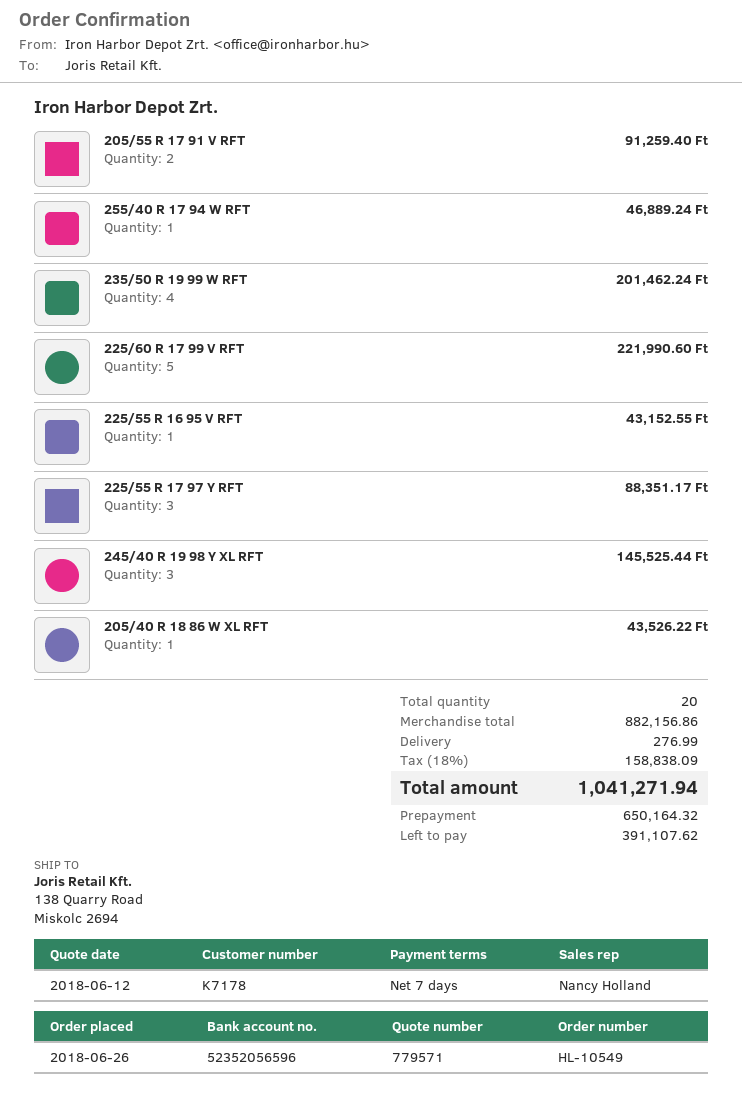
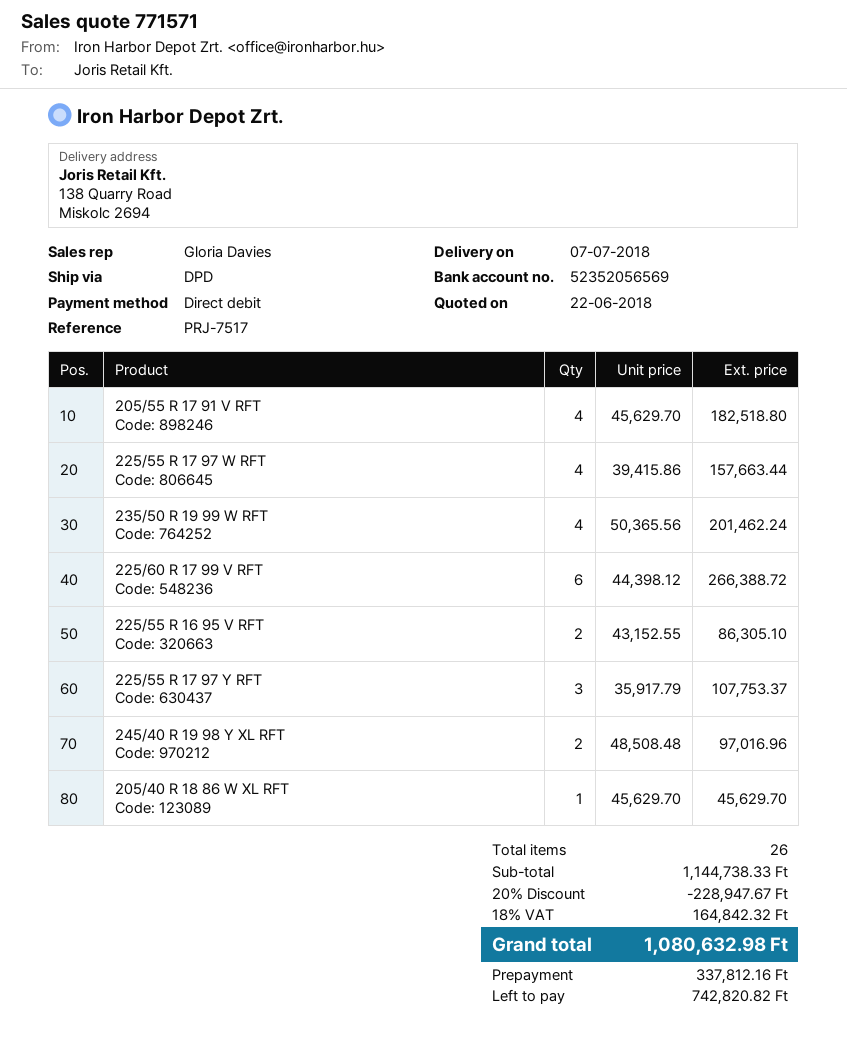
quote number: 779571 -> 771571
quote date: 2018-06-12 -> 2018-06-22
sales rep: Nancy Holland -> Gloria Davies
bank account: 52352056596 -> 52352056569
205/55 R 17 91 V RFT: 2 for 91259.40 -> 4 for 182518.80
255/40 R 17 94 W RFT: 1 for 46889.24 -> none
225/60 R 17 99 V RFT: 5 for 221990.60 -> 6 for 266388.72
225/55 R 16 95 V RFT: 1 for 43152.55 -> 2 for 86305.10
225/55 R 17 97 Y RFT: 3 for 88351.17 -> 3 for 107753.37
245/40 R 19 98 Y XL RFT: 3 for 145525.44 -> 2 for 97016.96
205/40 R 18 86 W XL RFT: 1 for 43526.22 -> 1 for 45629.70
225/55 R 17 97 W RFT: none -> 4 for 157663.44
total quantity: 20 -> 26
subtotal: 882156.86 -> 1144738.33
discount: none -> 20% = 228947.67
shipping: 276.99 -> none
tax: 18% = 158838.09 -> 18% = 164842.32
total: 1041271.94 -> 1080632.98
deposit: 650164.32 -> 337812.16
balance: 391107.62 -> 742820.82

